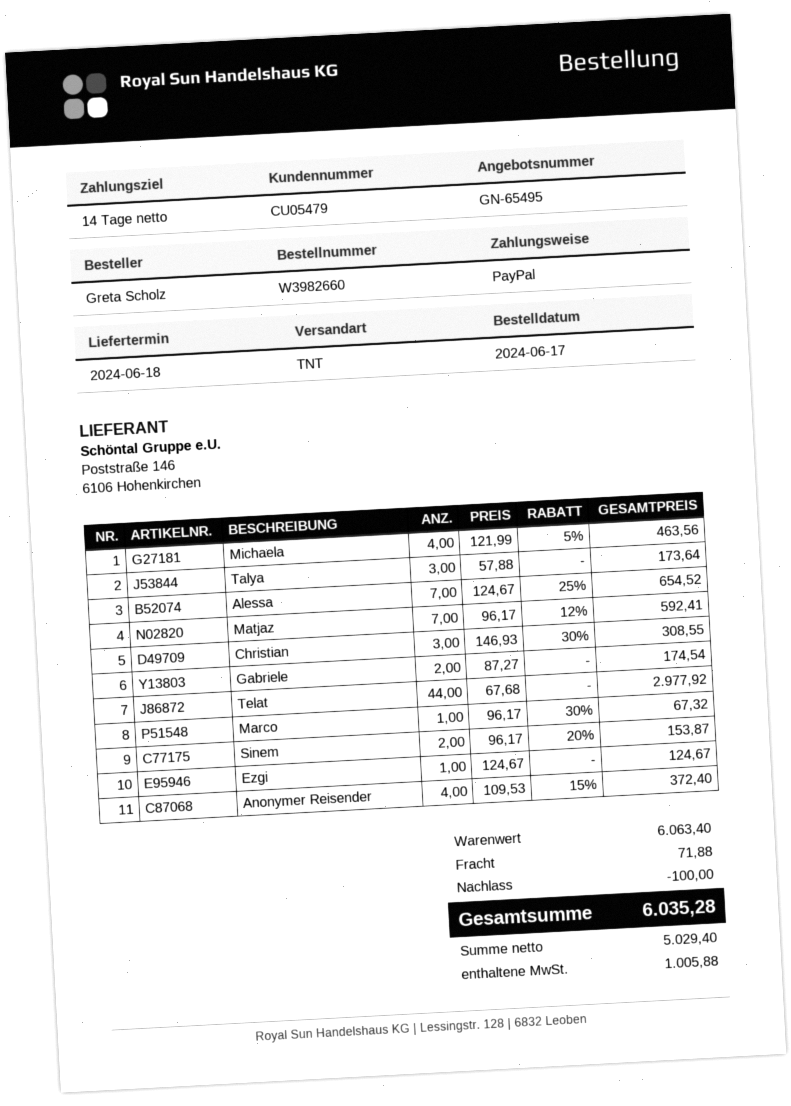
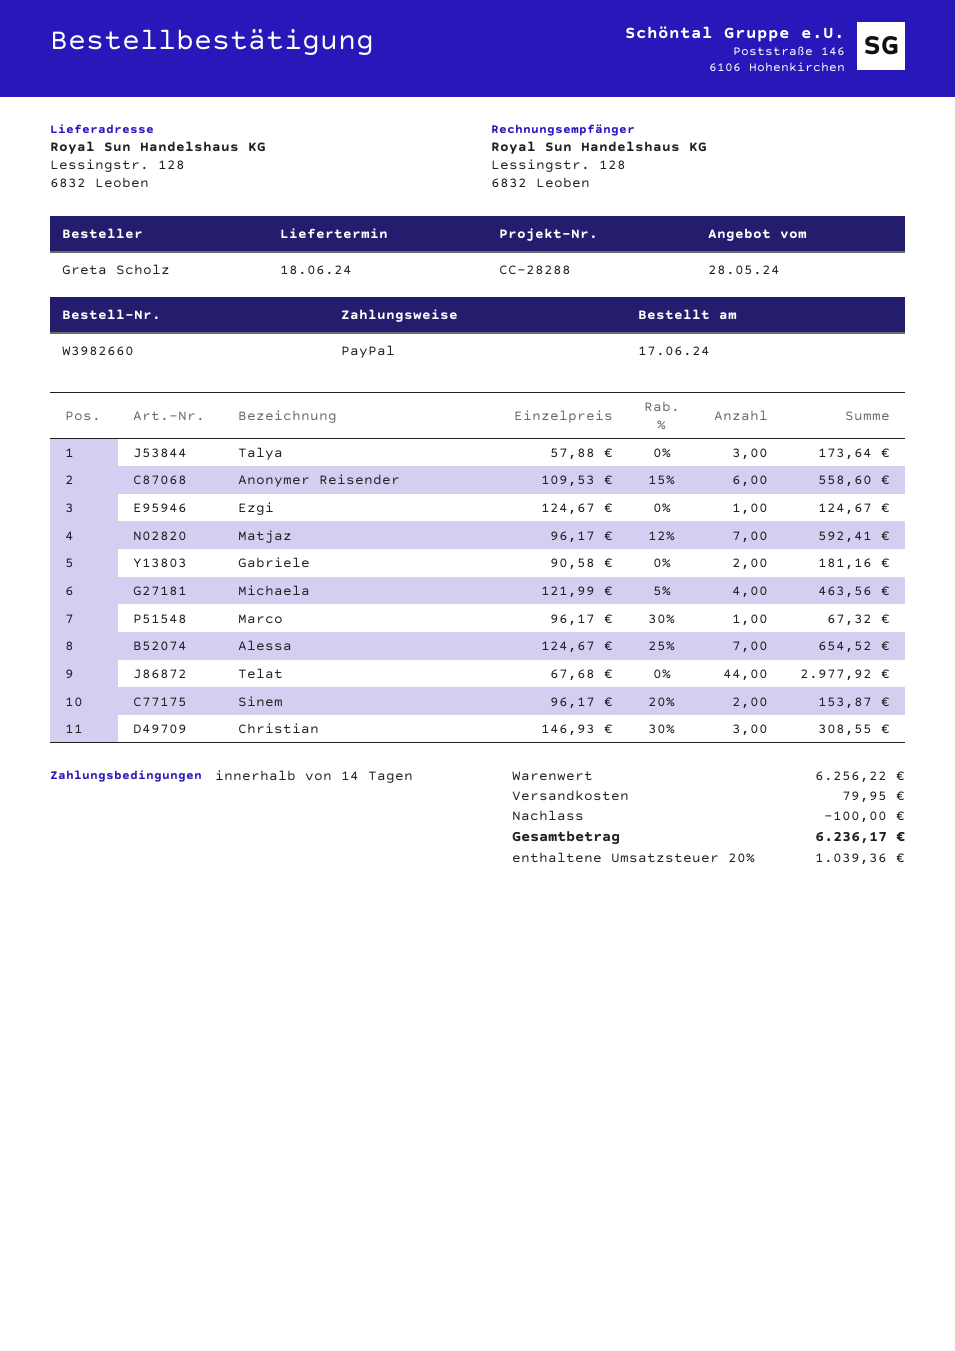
Gabriele: 2 x 87.27 = 174.54 -> 2 x 90.58 = 181.16
Anonymer Reisender: 4 x 109.53 - 15% = 372.40 -> 6 x 109.53 - 15% = 558.60
subtotal: 6063.40 -> 6256.22
shipping: 71.88 -> 79.95
tax: 1005.88 -> 1039.36
total: 6035.28 -> 6236.17

